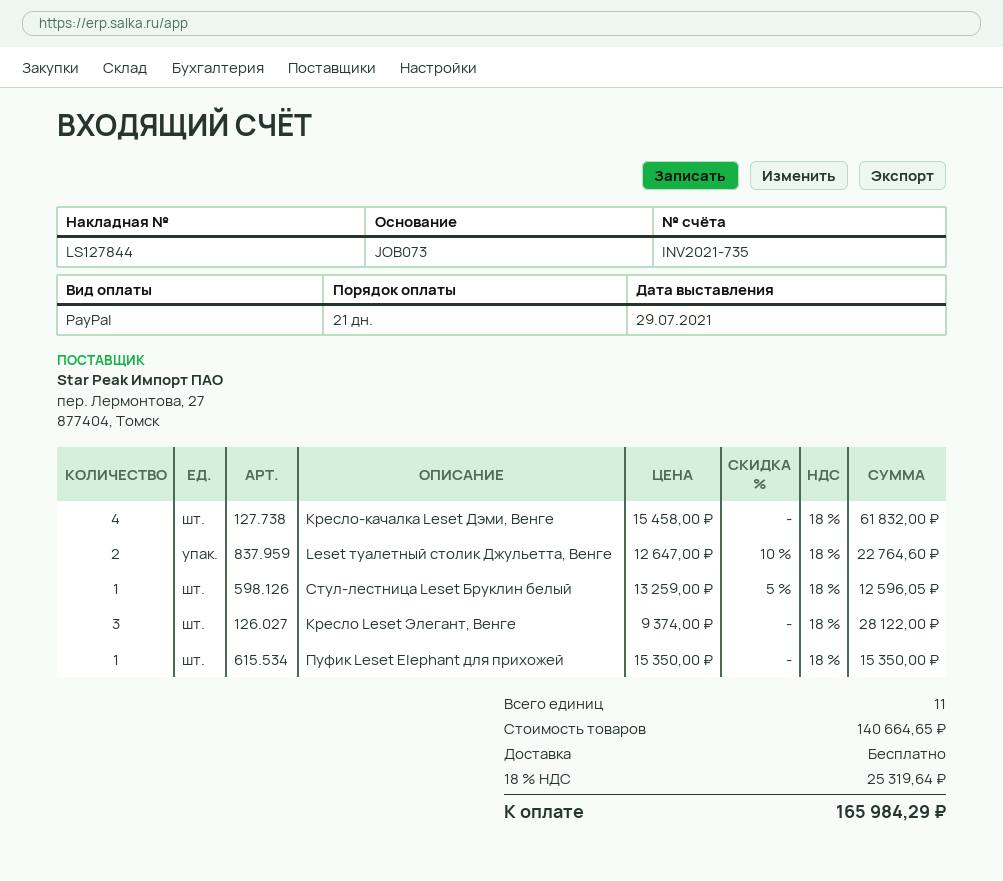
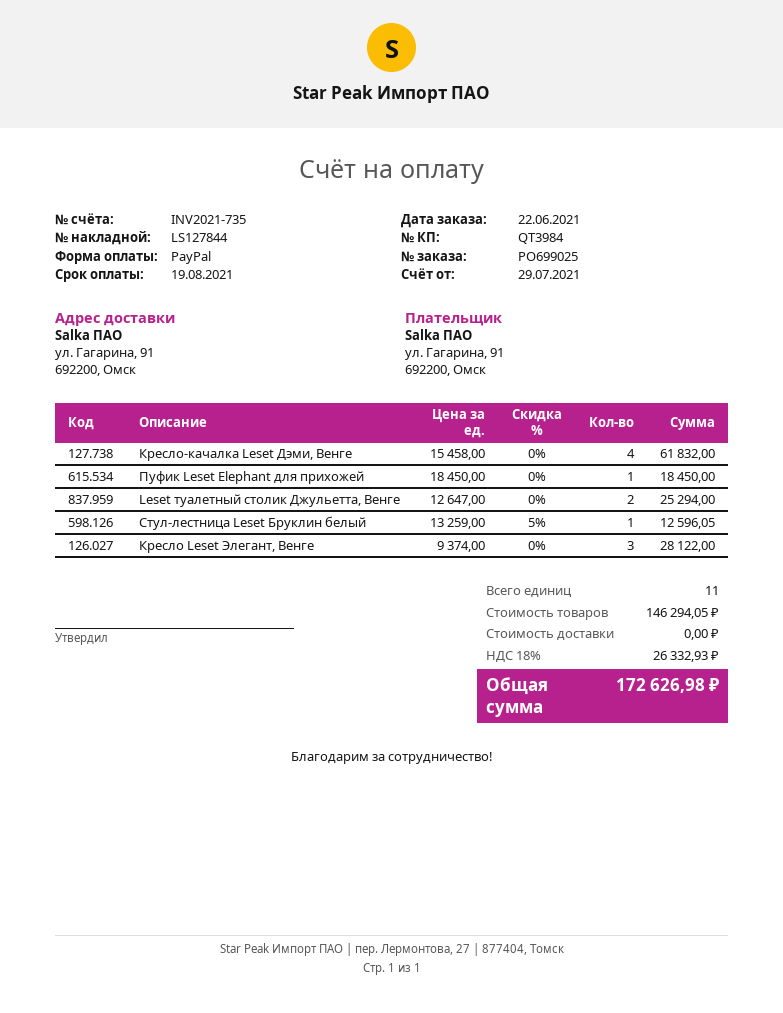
Leset туалетный столик Джульетта, Венге: 2 x 12647.00 - 10% = 22764.60 -> 2 x 12647.00 = 25294.00
Пуфик Leset Elephant для прихожей: 1 x 15350.00 = 15350.00 -> 1 x 18450.00 = 18450.00
subtotal: 140664.65 -> 146294.05
tax: 18% = 25319.64 -> 18% = 26332.93
total: 165984.29 -> 172626.98

